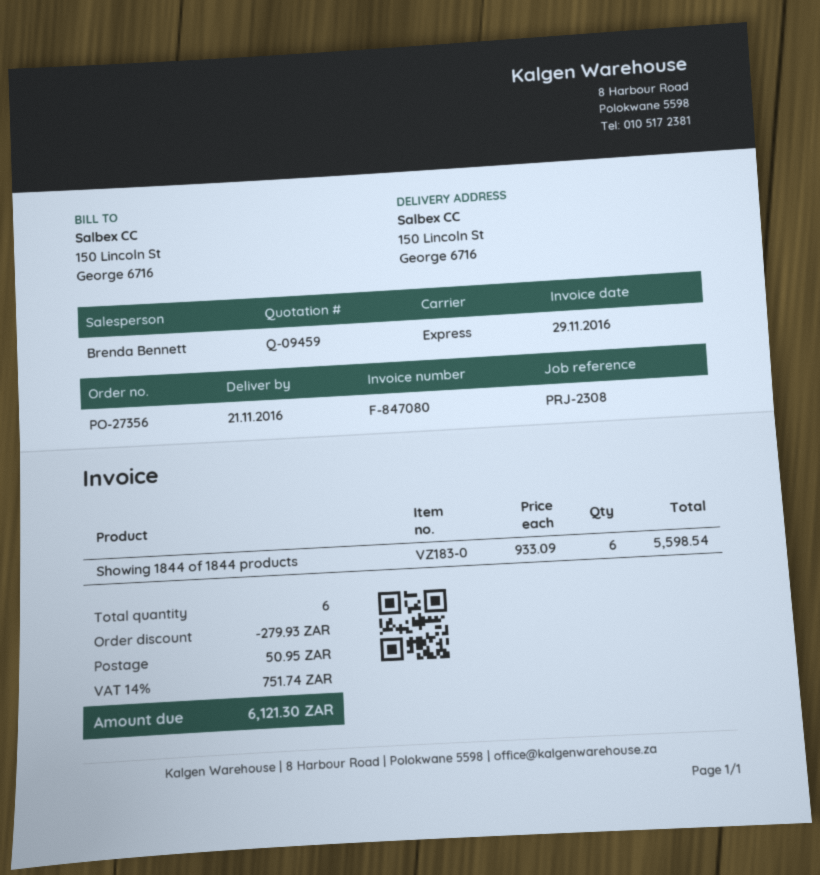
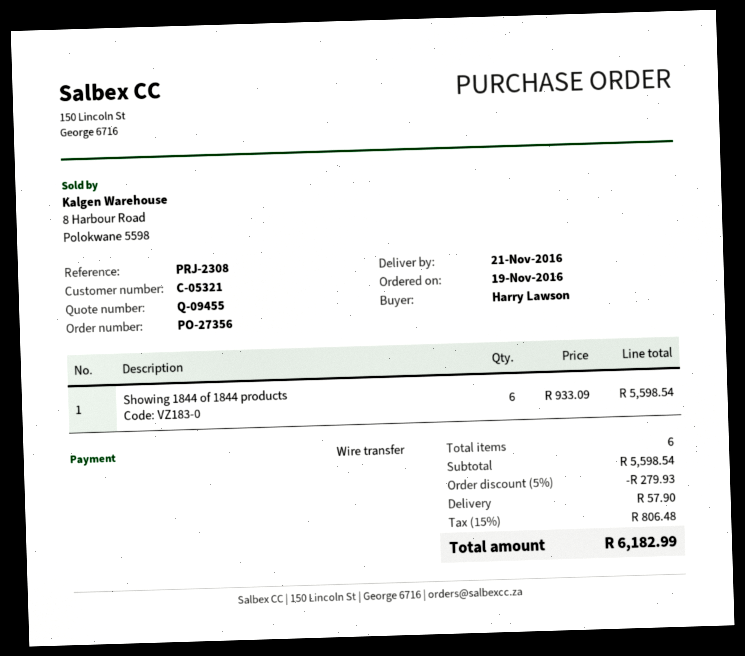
quote number: Q-09459 -> Q-09455
shipping: 50.95 -> 57.90
tax: 14% = 751.74 -> 15% = 806.48
total: 6121.30 -> 6182.99

